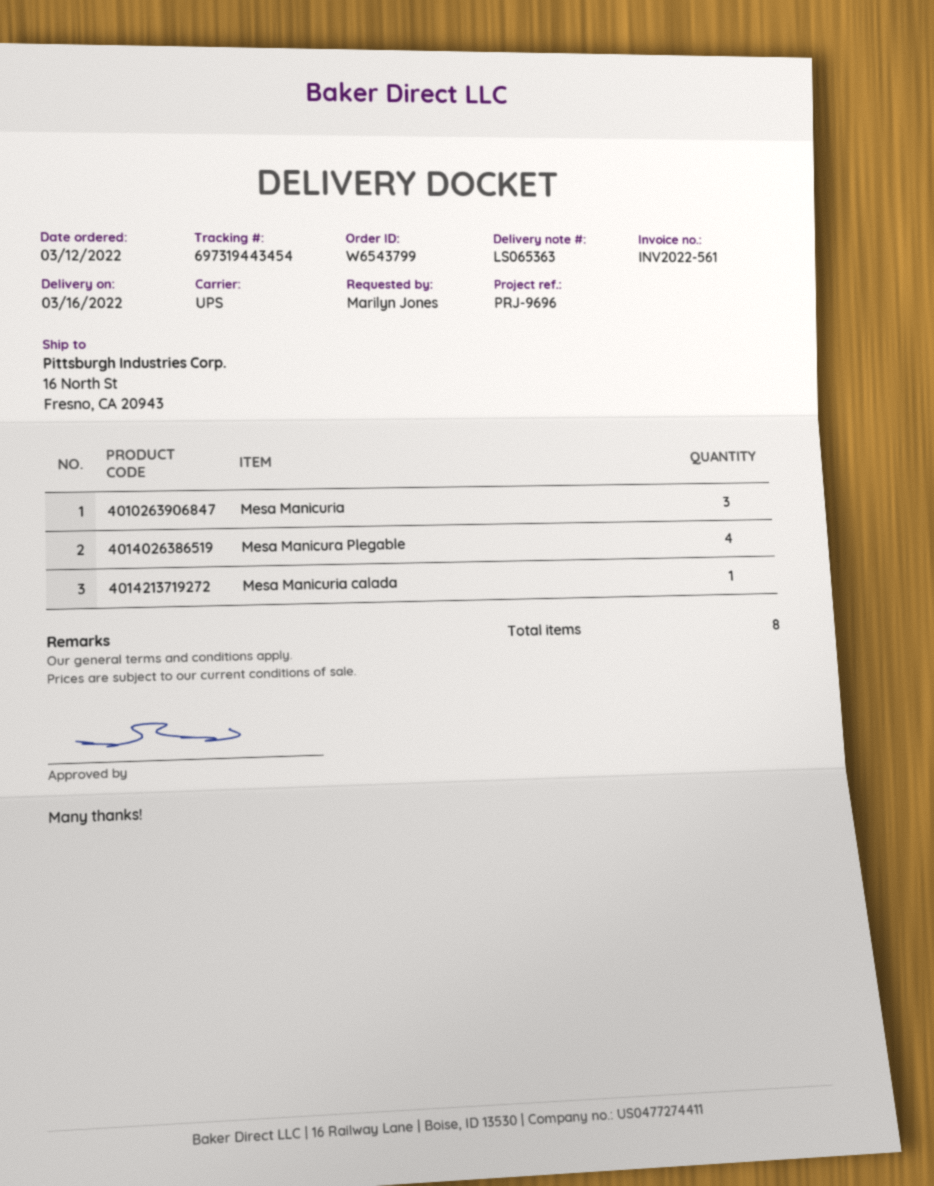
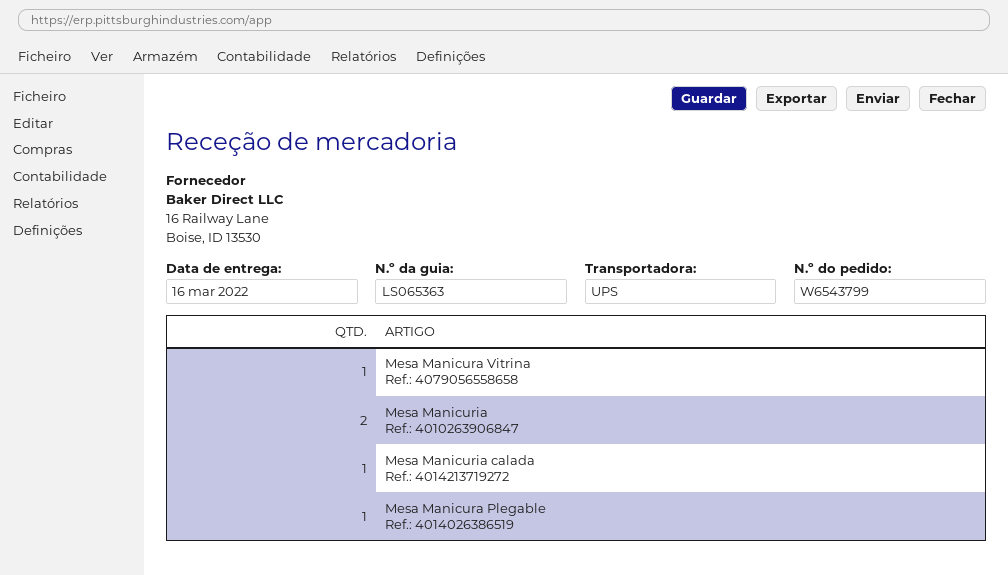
Mesa Manicuria: 3 -> 2
Mesa Manicura Plegable: 4 -> 1
Mesa Manicura Vitrina: none -> 1

